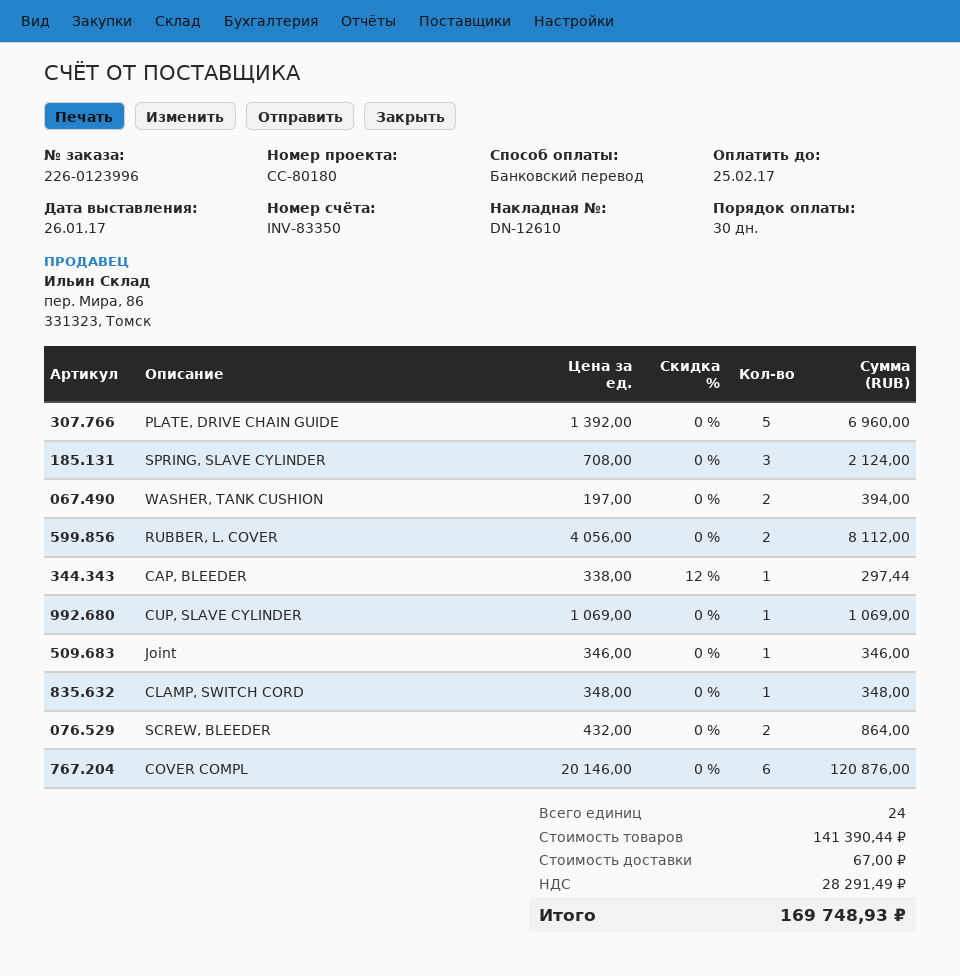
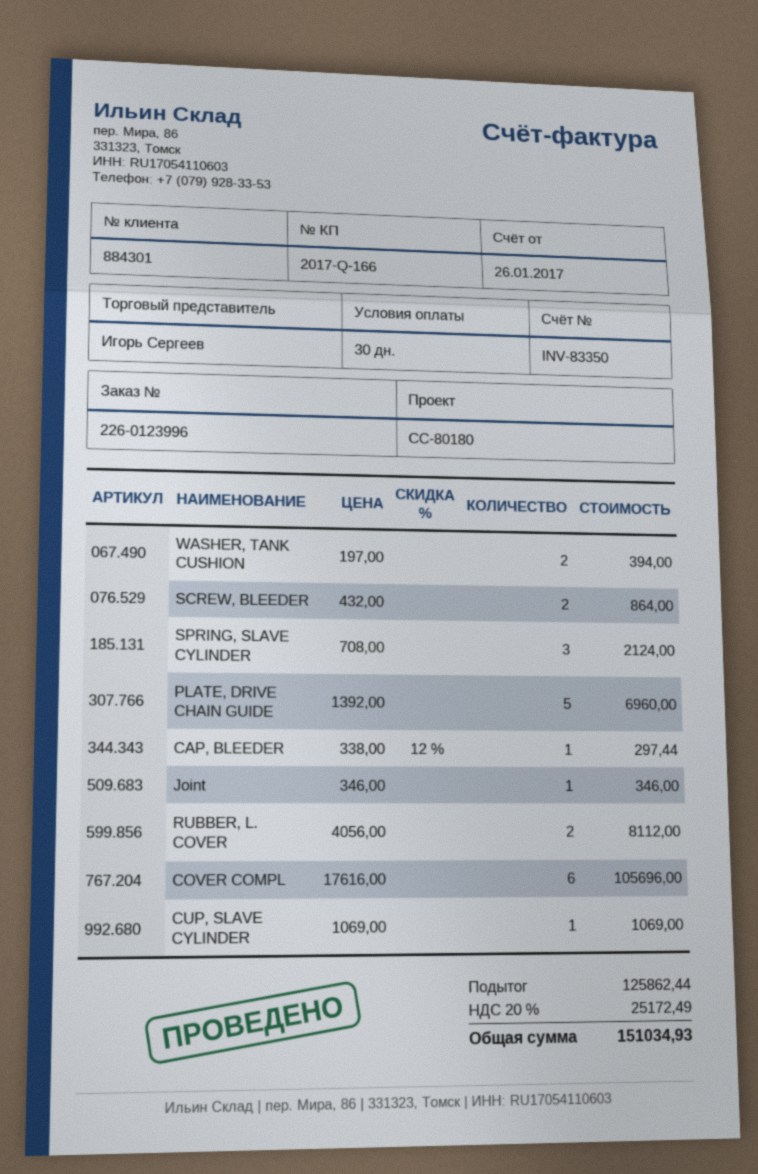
CLAMP, SWITCH CORD: 1 x 348.00 = 348.00 -> none
COVER COMPL: 6 x 20146.00 = 120876.00 -> 6 x 17616.00 = 105696.00
subtotal: 141390.44 -> 125862.44
shipping: 67.00 -> none
tax: 28291.49 -> 25172.49
total: 169748.93 -> 151034.93

